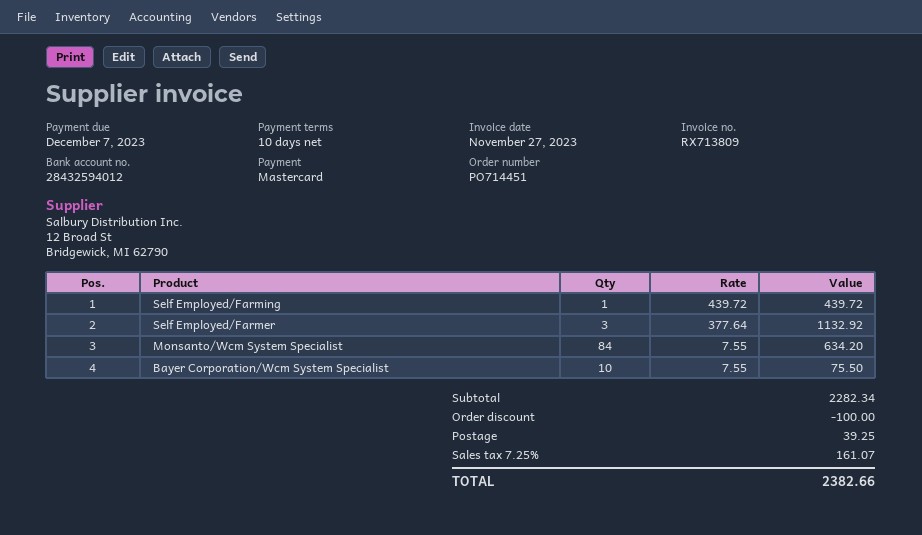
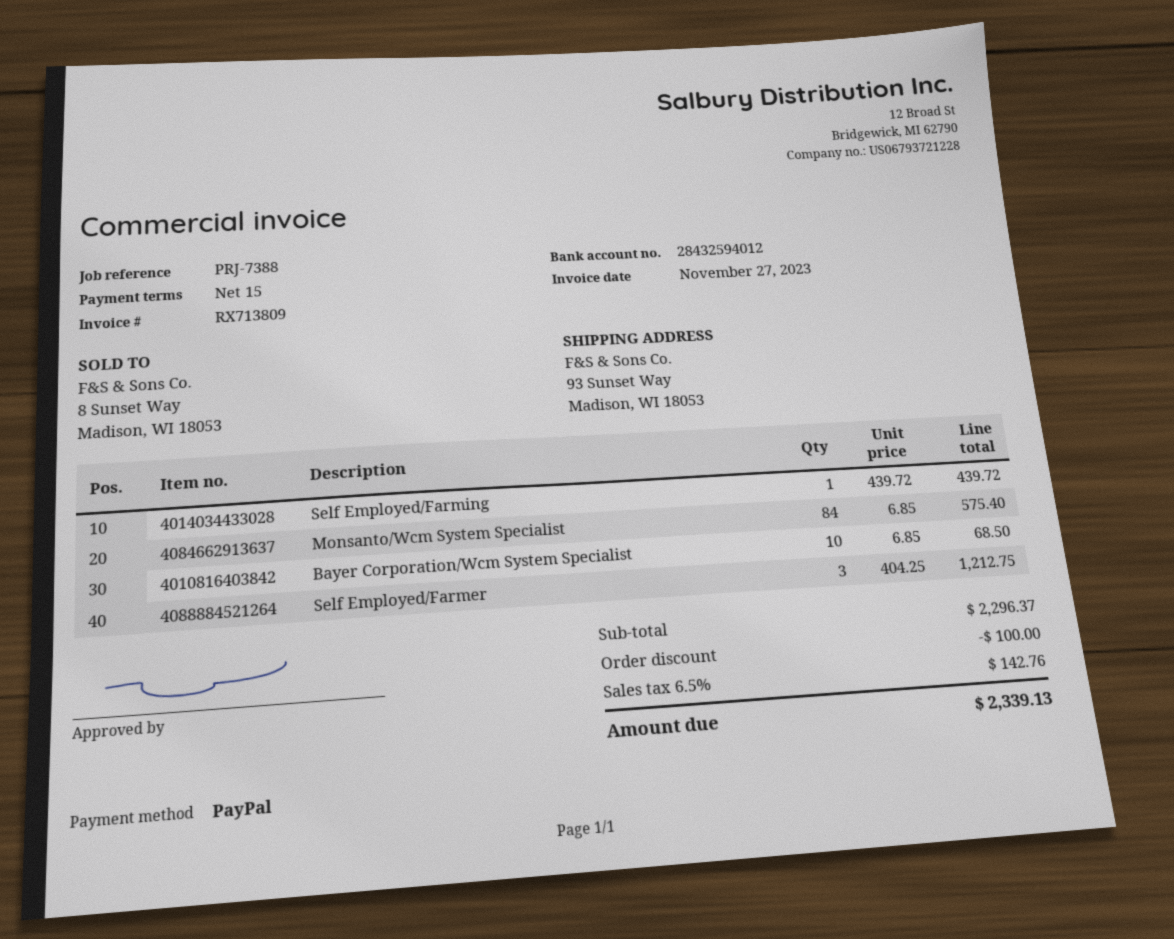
payment terms: 10 days -> 15 days
payment method: Mastercard -> PayPal
Self Employed/Farmer: 3 x 377.64 = 1132.92 -> 3 x 404.25 = 1212.75
Monsanto/Wcm System Specialist: 84 x 7.55 = 634.20 -> 84 x 6.85 = 575.40
Bayer Corporation/Wcm System Specialist: 10 x 7.55 = 75.50 -> 10 x 6.85 = 68.50
subtotal: 2282.34 -> 2296.37
shipping: 39.25 -> none
tax: 7.25% = 161.07 -> 6.5% = 142.76
total: 2382.66 -> 2339.13

